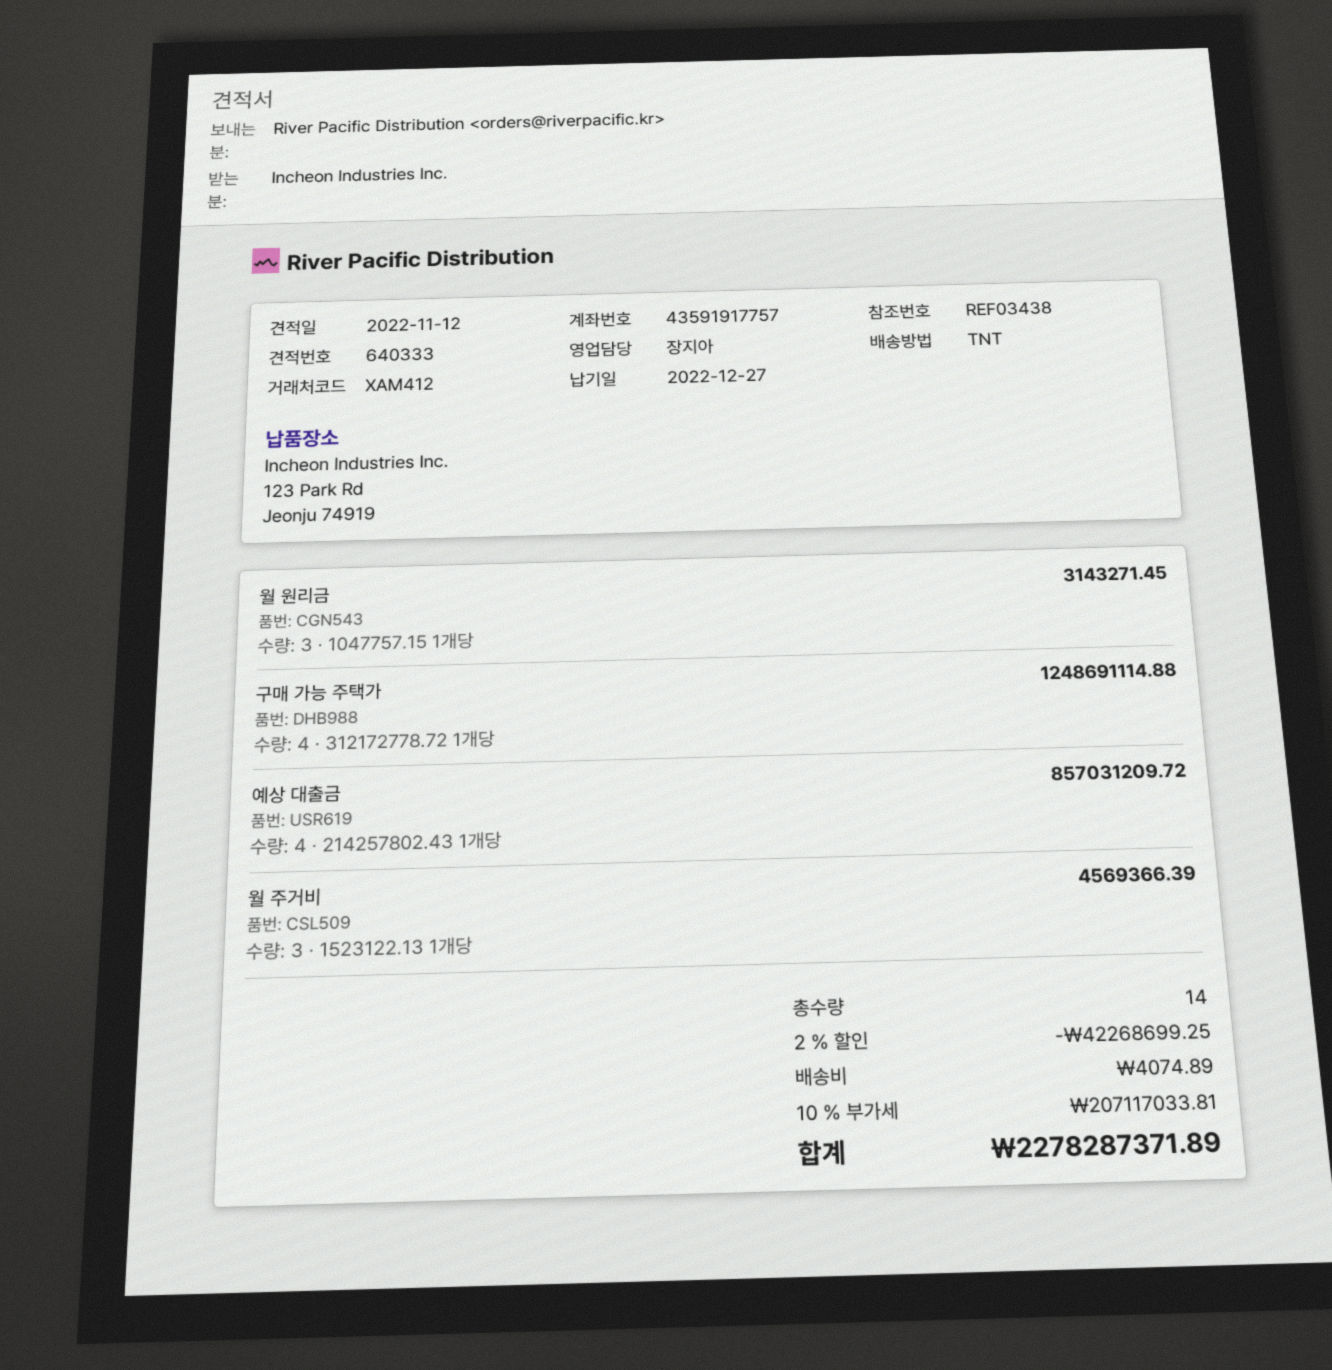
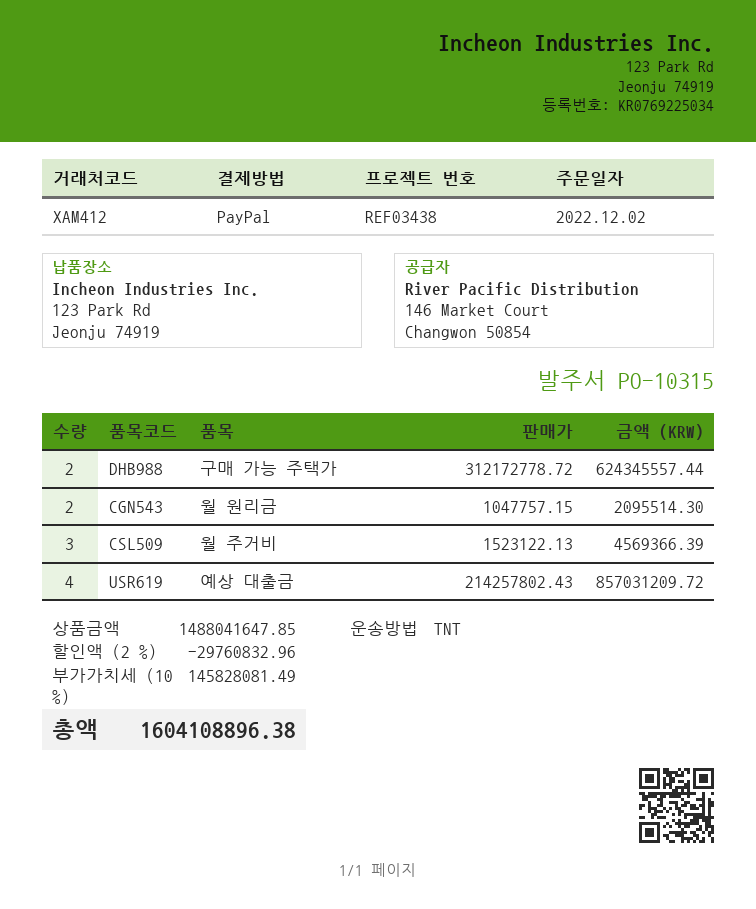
월 원리금: 3 x 1047757.15 = 3143271.45 -> 2 x 1047757.15 = 2095514.30
구매 가능 주택가: 4 x 312172778.72 = 1248691114.88 -> 2 x 312172778.72 = 624345557.44
discount: 2% = 42268699.25 -> 2% = 29760832.96
shipping: 4074.89 -> none
tax: 10% = 207117033.81 -> 10% = 145828081.49
total: 2278287371.89 -> 1604108896.38

